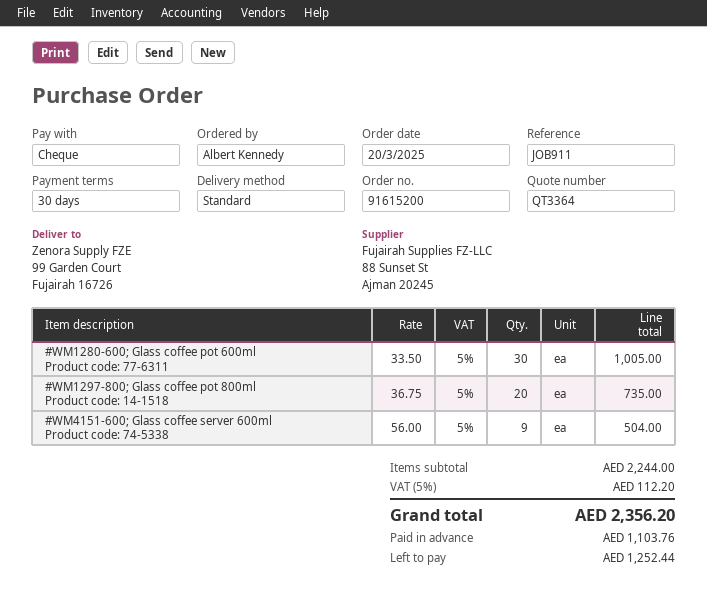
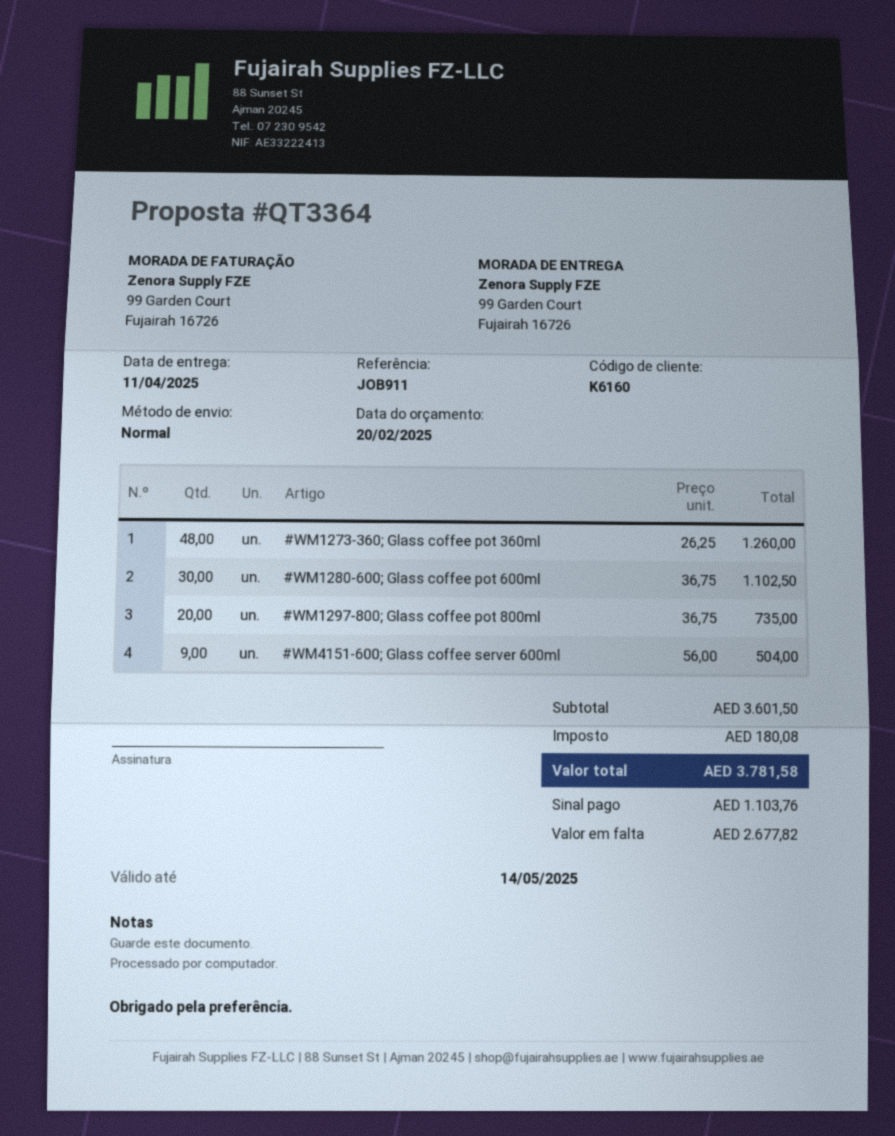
#WM1280-600; Glass coffee pot 600ml: 30 x 33.50 = 1005.00 -> 30 x 36.75 = 1102.50
#WM1273-360; Glass coffee pot 360ml: none -> 48 x 26.25 = 1260.00
subtotal: 2244.00 -> 3601.50
tax: 112.20 -> 180.08
total: 2356.20 -> 3781.58
balance: 1252.44 -> 2677.82

